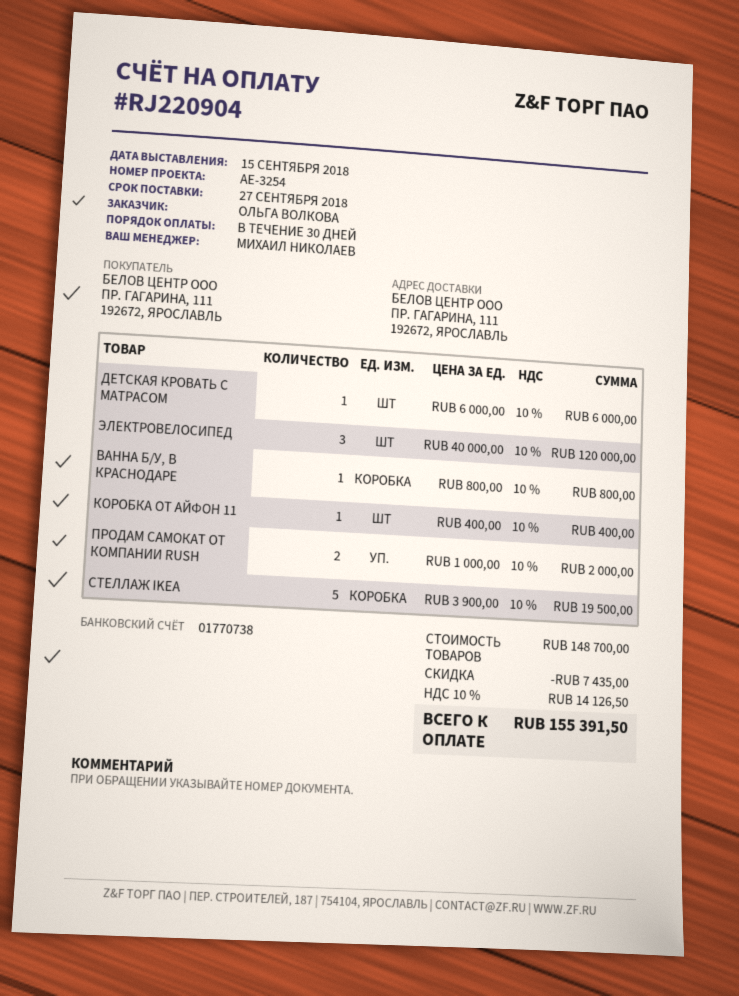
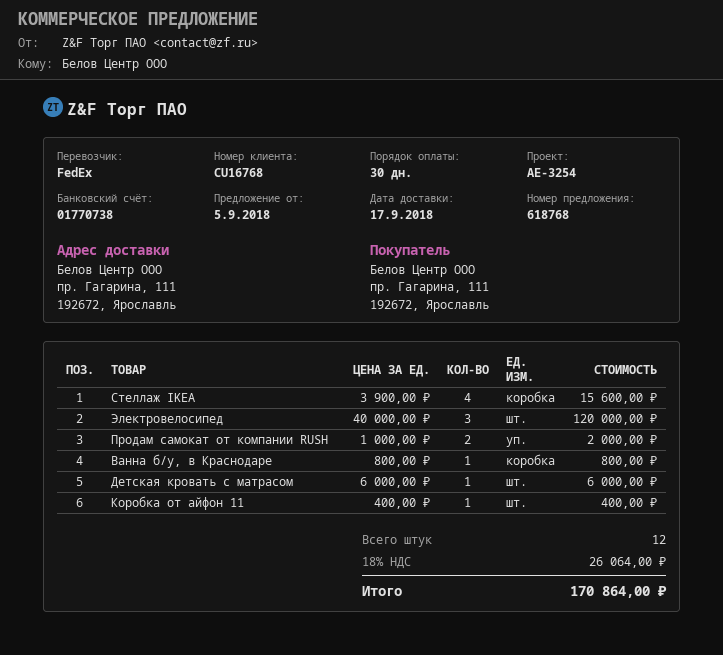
delivery date: 2018-09-27 -> 2018-09-17
СТЕЛЛАЖ IKEA: 5 x 3900.00 = 19500.00 -> 4 x 3900.00 = 15600.00
discount: 7435.00 -> none
tax: 10% = 14126.50 -> 18% = 26064.00
total: 155391.50 -> 170864.00

